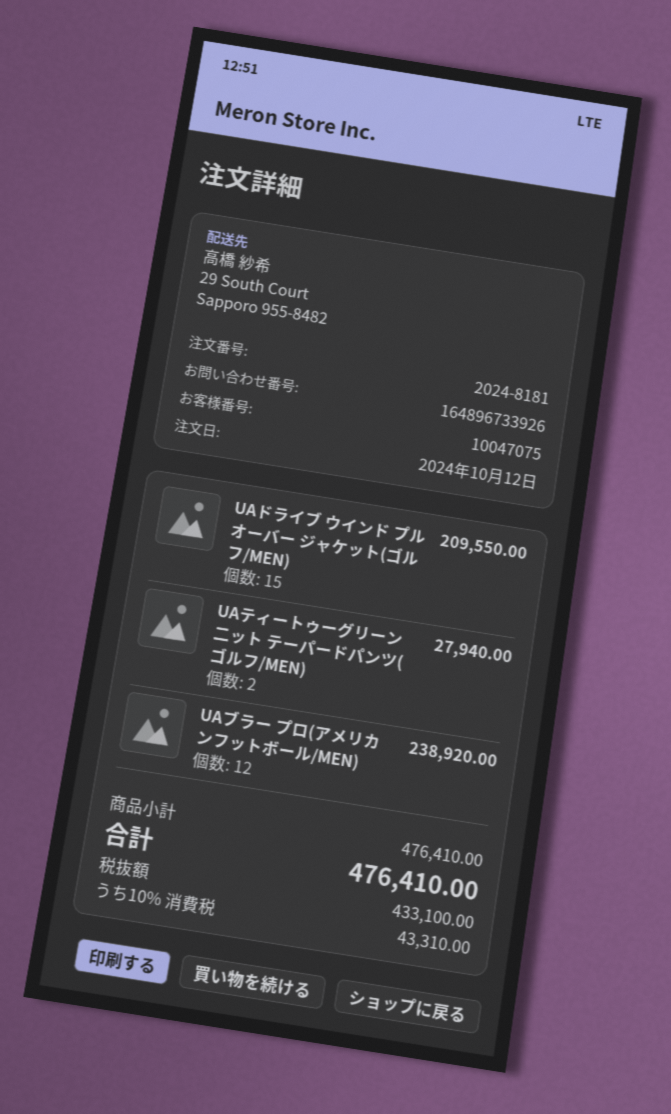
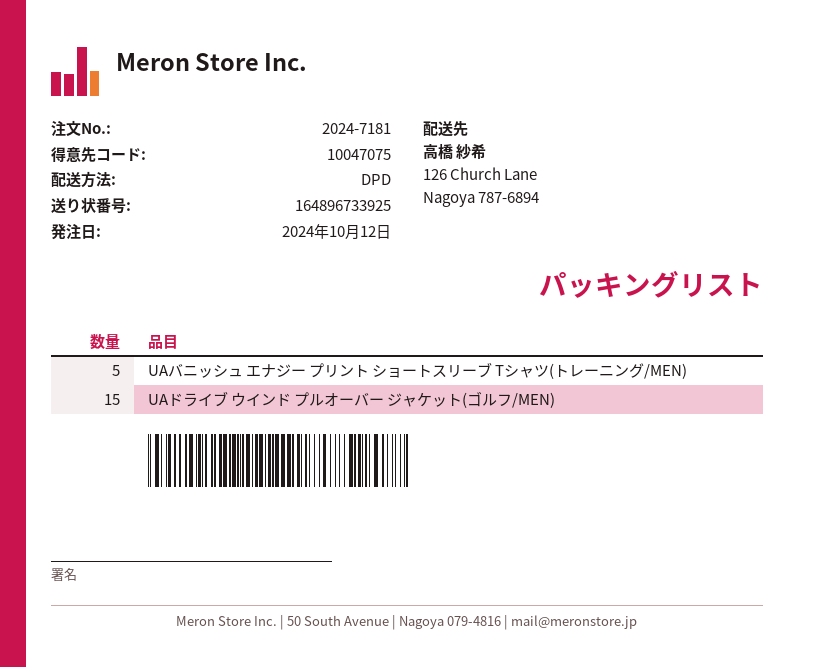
order number: 2024-8181 -> 2024-7181
tracking number: 164896733926 -> 164896733925
ship to: 29 South Court, Sapporo 955-8482 -> 126 Church Lane, Nagoya 787-6894
UAティートゥーグリーン 二ット テーパードパンツ(ゴルフ/MEN): 2 -> none
UAブラー プロ(アメリカンフットボール/MEN): 12 -> none
UAバニッシュ エナジー プリント ショートスリーブ Tシャツ(トレーニング/MEN): none -> 5

